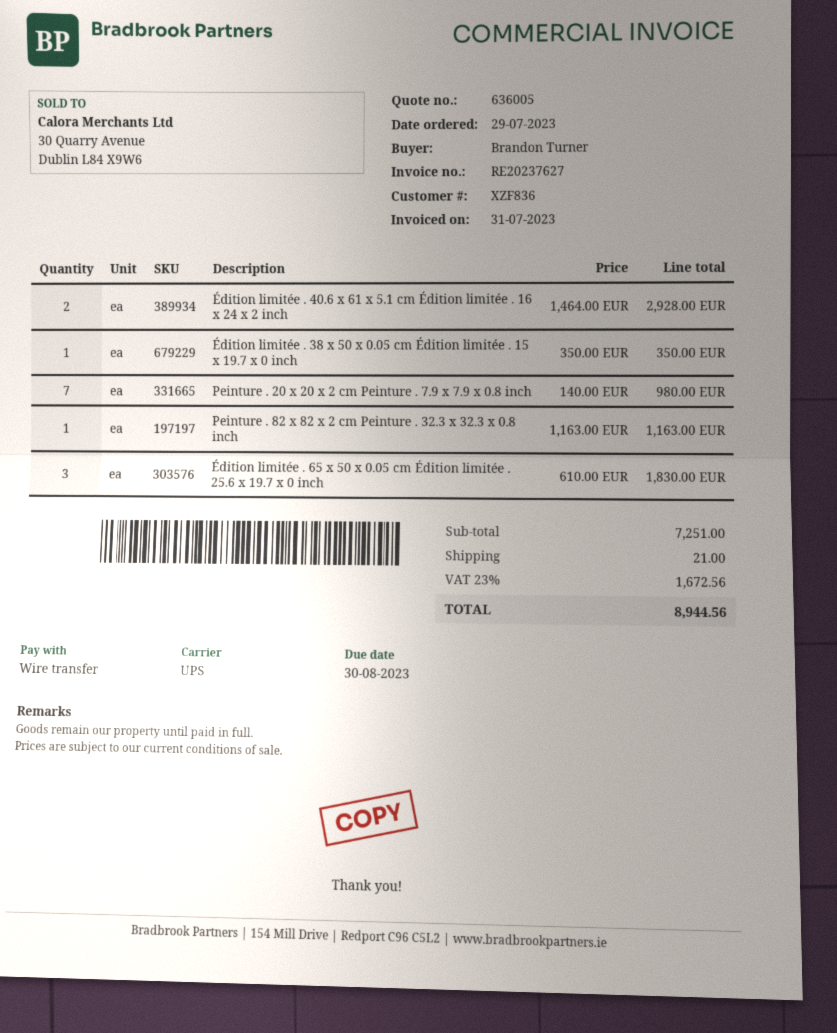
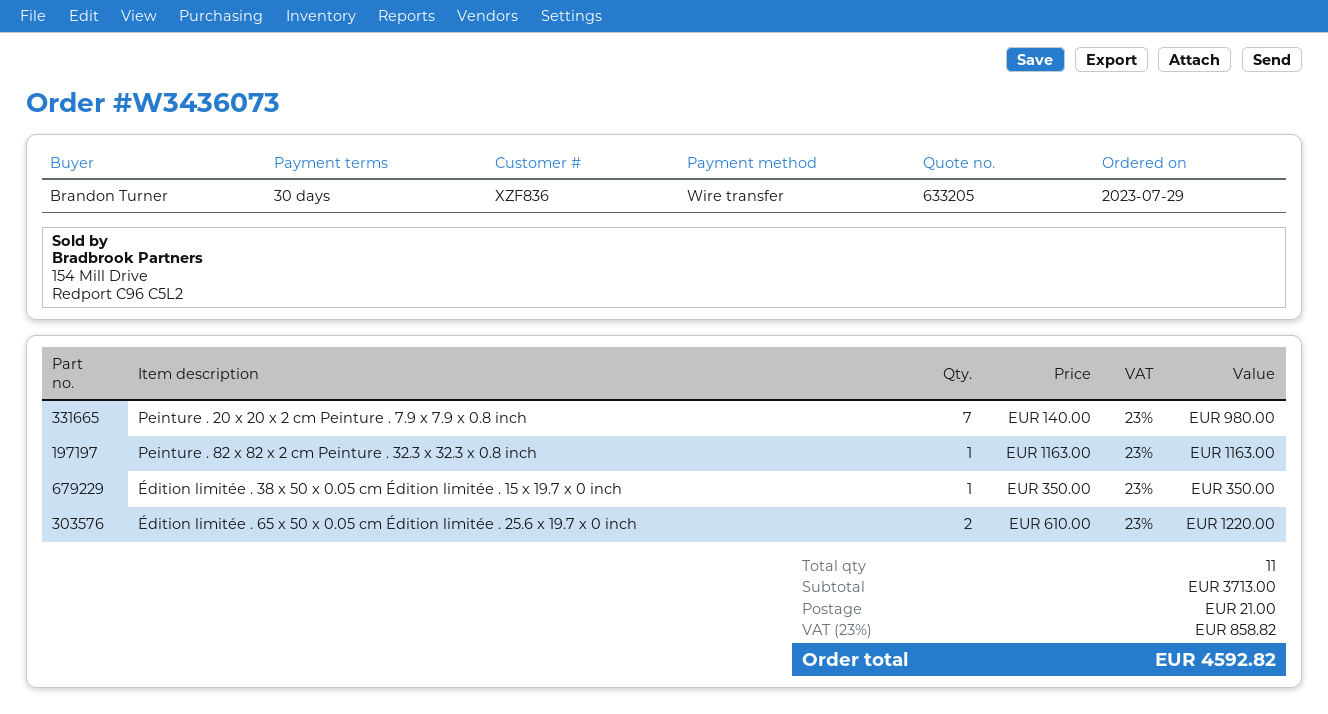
quote number: 636005 -> 633205
Édition limitée . 40.6 x 61 x 5.1 cm Édition limitée . 16 x 24 x 2 inch: 2 x 1464.00 = 2928.00 -> none
Édition limitée . 65 x 50 x 0.05 cm Édition limitée . 25.6 x 19.7 x 0 inch: 3 x 610.00 = 1830.00 -> 2 x 610.00 = 1220.00
subtotal: 7251.00 -> 3713.00
tax: 23% = 1672.56 -> 23% = 858.82
total: 8944.56 -> 4592.82

